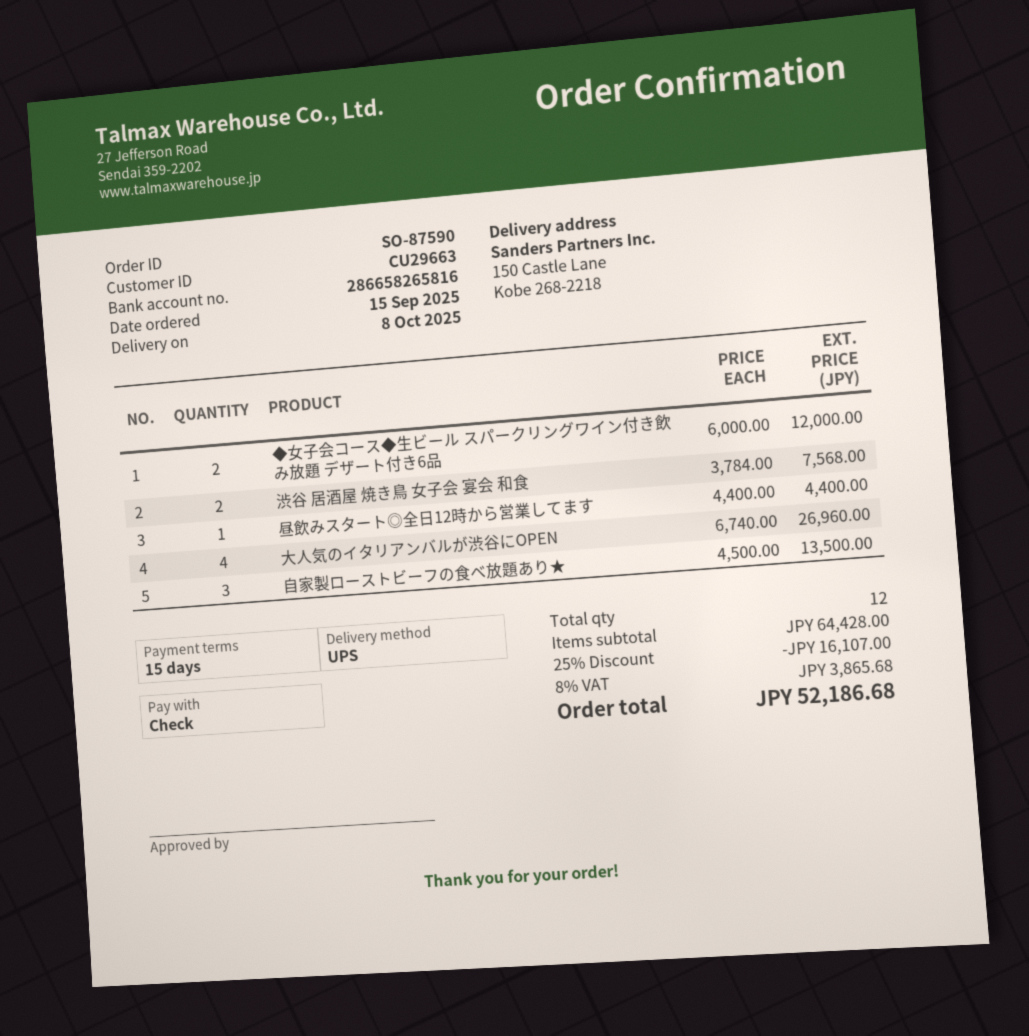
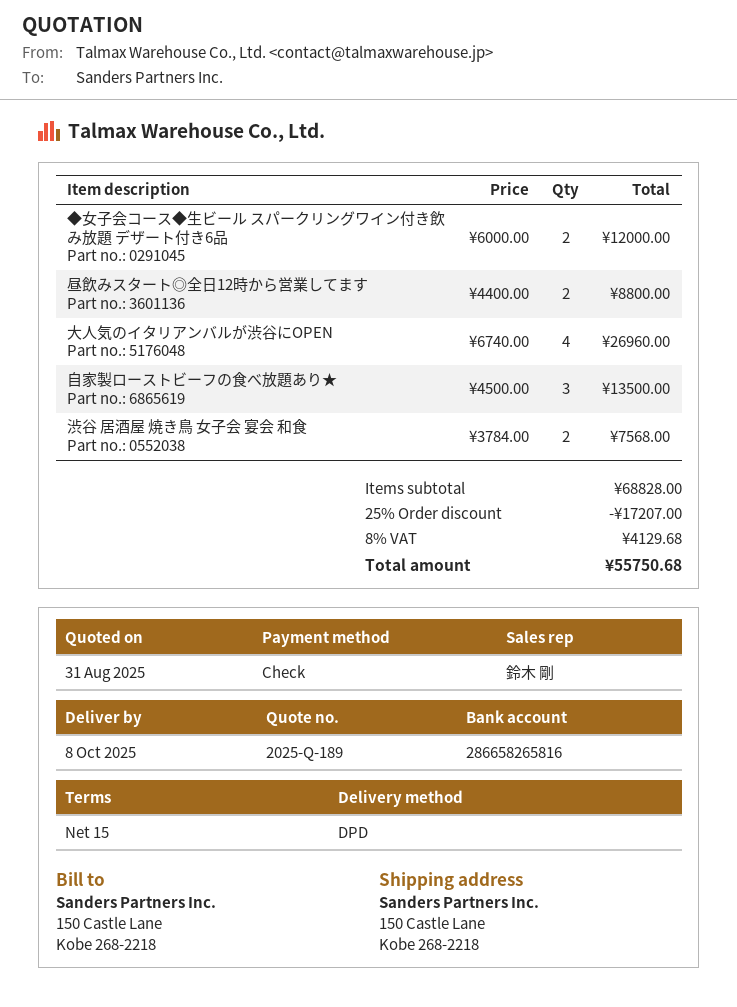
shipping method: UPS -> DPD
昼飲みスタート◎全日12時から営業してます: 1 x 4400.00 = 4400.00 -> 2 x 4400.00 = 8800.00
subtotal: 64428.00 -> 68828.00
discount: 25% = 16107.00 -> 25% = 17207.00
tax: 8% = 3865.68 -> 8% = 4129.68
total: 52186.68 -> 55750.68

